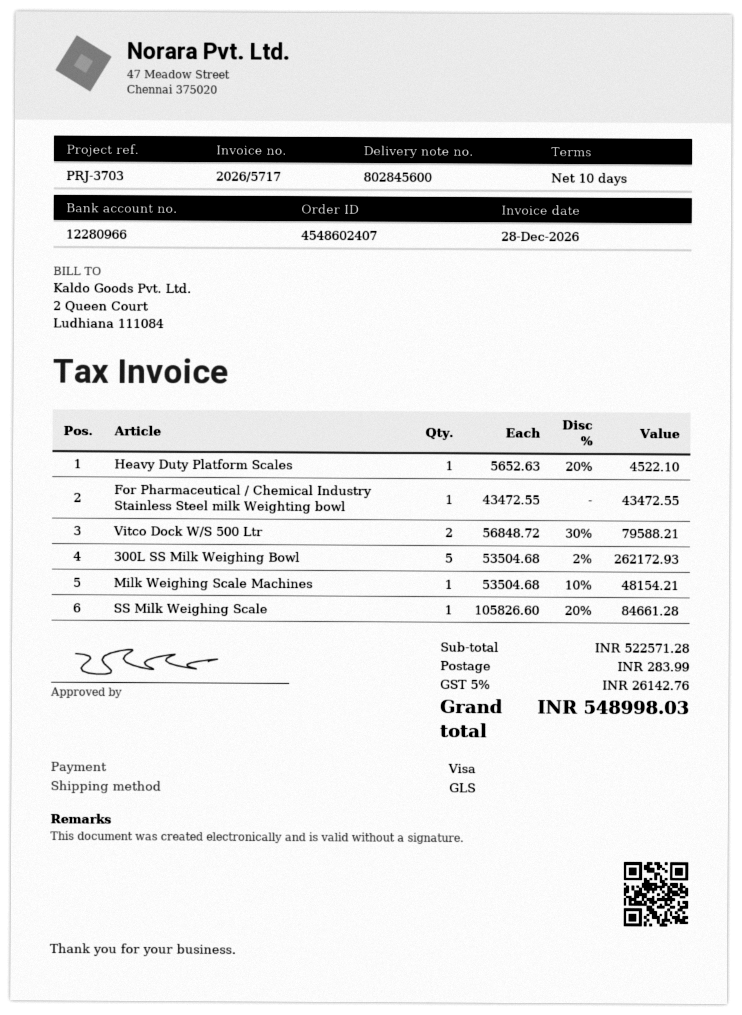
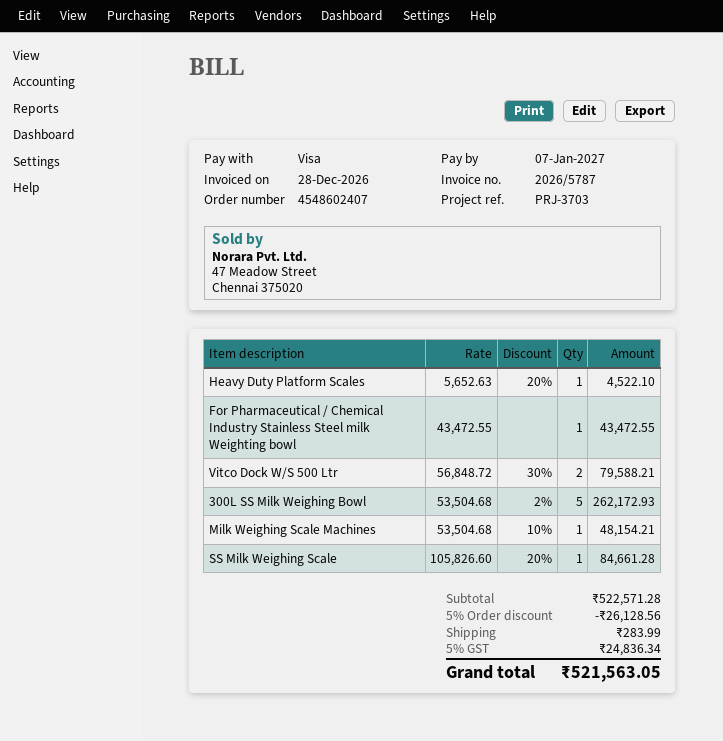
invoice number: 2026/5717 -> 2026/5787
discount: none -> 5% = 26128.56
tax: 5% = 26142.76 -> 5% = 24836.34
total: 548998.03 -> 521563.05

